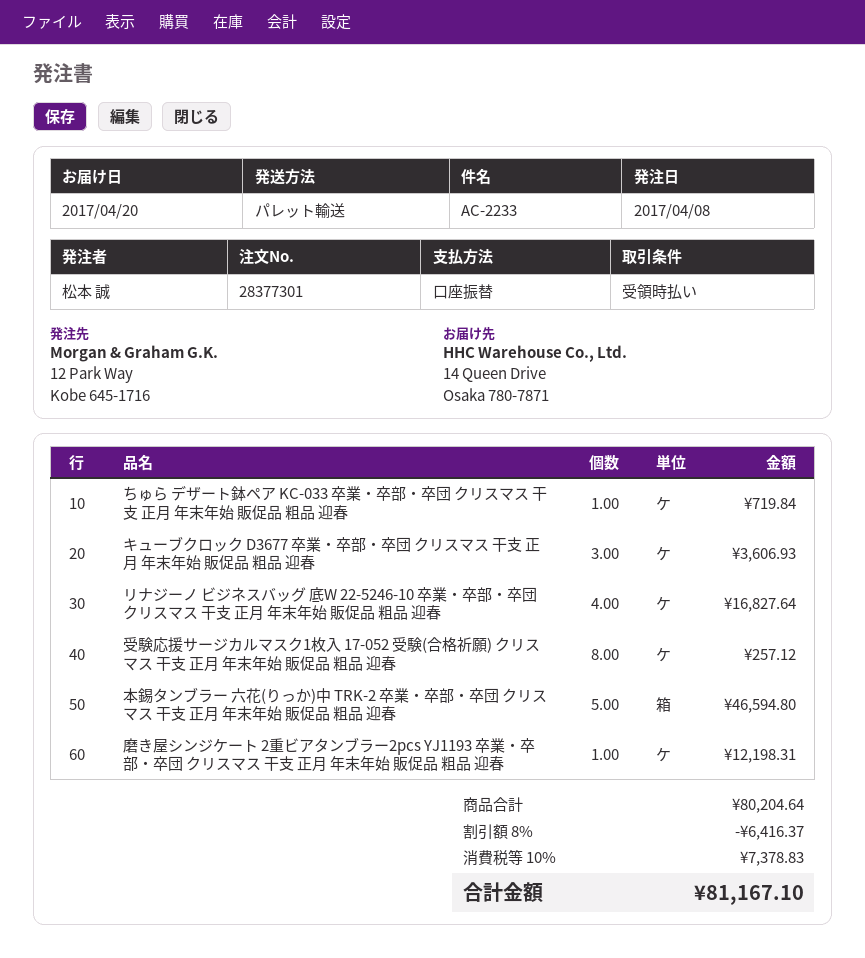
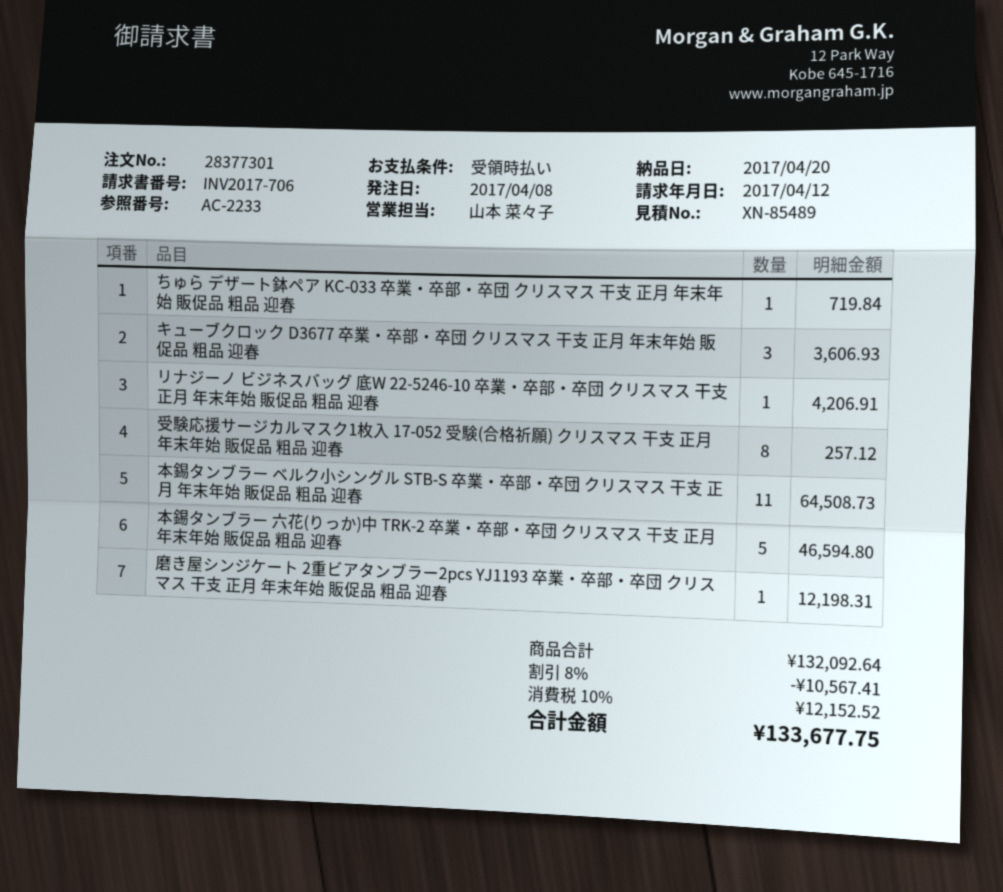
リナジーノ ビジネスバッグ 底W 22-5246-10 卒業・卒部・卒団 クリスマス 干支 正月 年末年始 販促品 粗品 迎春: 4 for 16827.64 -> 1 for 4206.91
本錫タンブラー ベルク小シングル STB-S 卒業・卒部・卒団 クリスマス 干支 正月 年末年始 販促品 粗品 迎春: none -> 11 for 64508.73
subtotal: 80204.64 -> 132092.64
discount: 8% = 6416.37 -> 8% = 10567.41
tax: 10% = 7378.83 -> 10% = 12152.52
total: 81167.10 -> 133677.75

